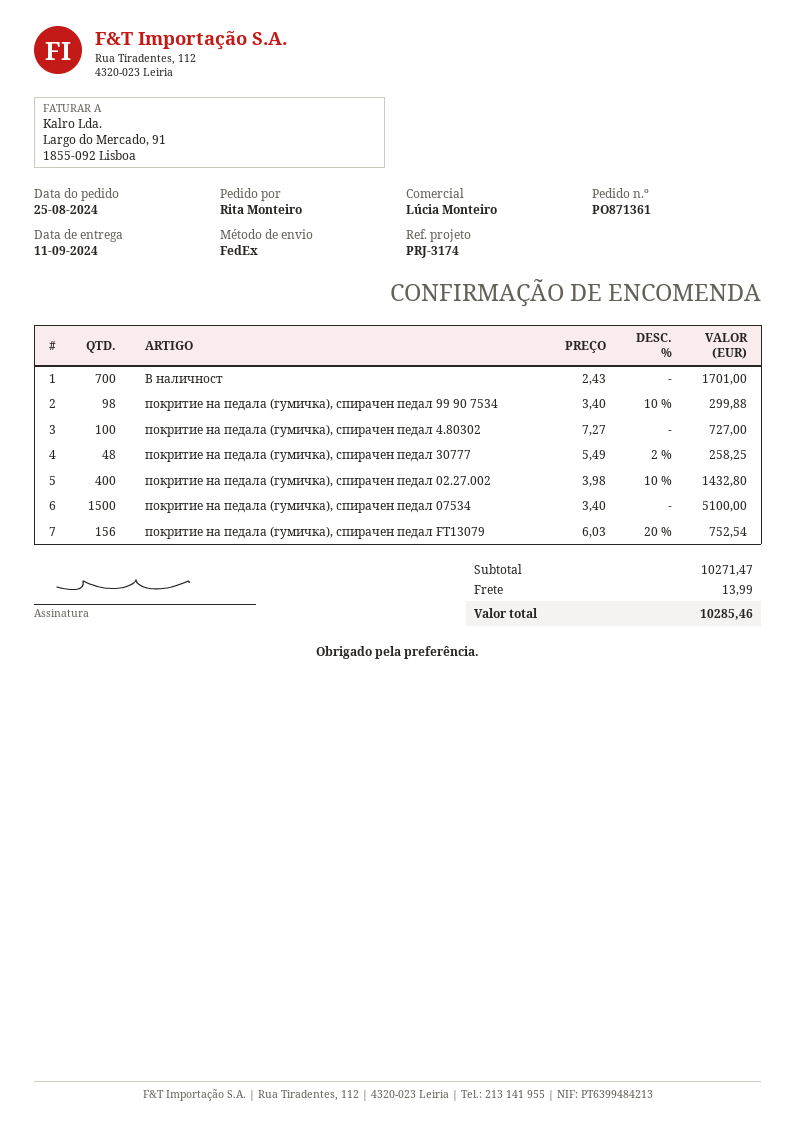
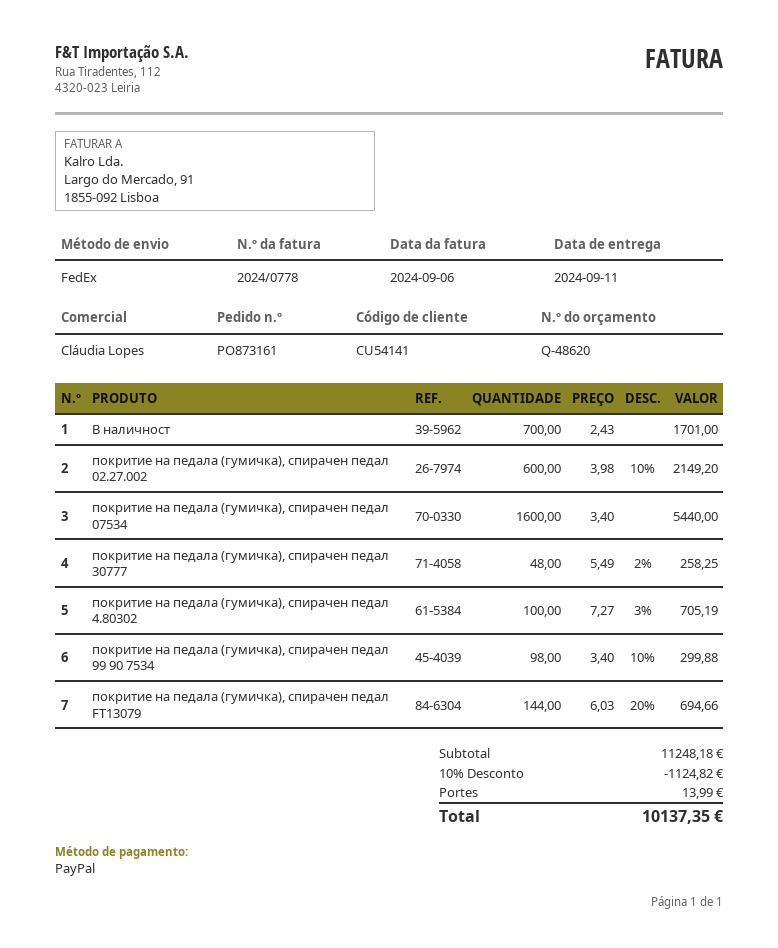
order number: PO871361 -> PO873161
sales rep: Lúcia Monteiro -> Cláudia Lopes
покритие на педала (гумичка), спирачен педал 4.80302: 100 x 7.27 = 727.00 -> 100 x 7.27 - 3% = 705.19
покритие на педала (гумичка), спирачен педал 02.27.002: 400 x 3.98 - 10% = 1432.80 -> 600 x 3.98 - 10% = 2149.20
покритие на педала (гумичка), спирачен педал 07534: 1500 x 3.40 = 5100.00 -> 1600 x 3.40 = 5440.00
покритие на педала (гумичка), спирачен педал FT13079: 156 x 6.03 - 20% = 752.54 -> 144 x 6.03 - 20% = 694.66
subtotal: 10271.47 -> 11248.18
discount: none -> 10% = 1124.82
total: 10285.46 -> 10137.35

